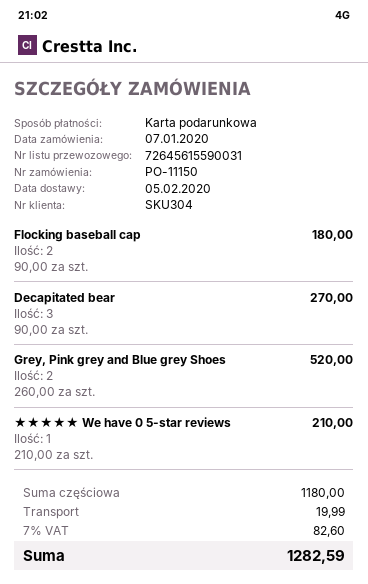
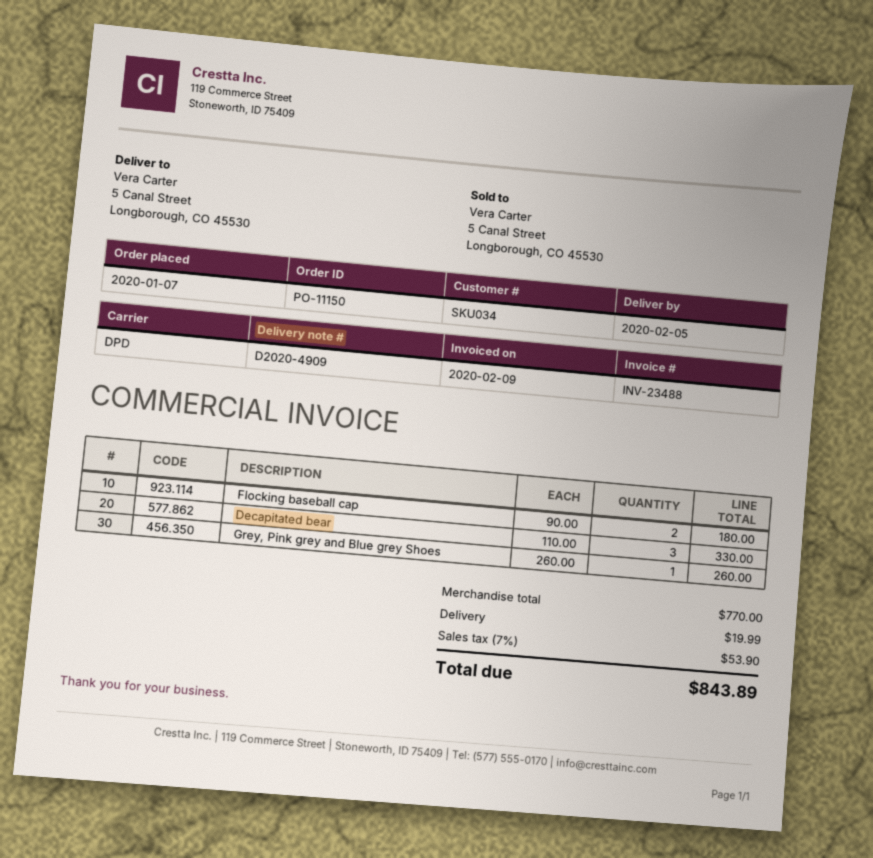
customer number: SKU304 -> SKU034
Decapitated bear: 3 x 90.00 = 270.00 -> 3 x 110.00 = 330.00
Grey, Pink grey and Blue grey Shoes: 2 x 260.00 = 520.00 -> 1 x 260.00 = 260.00
★★★★★ We have 0 5-star reviews: 1 x 210.00 = 210.00 -> none
subtotal: 1180.00 -> 770.00
tax: 7% = 82.60 -> 7% = 53.90
total: 1282.59 -> 843.89

